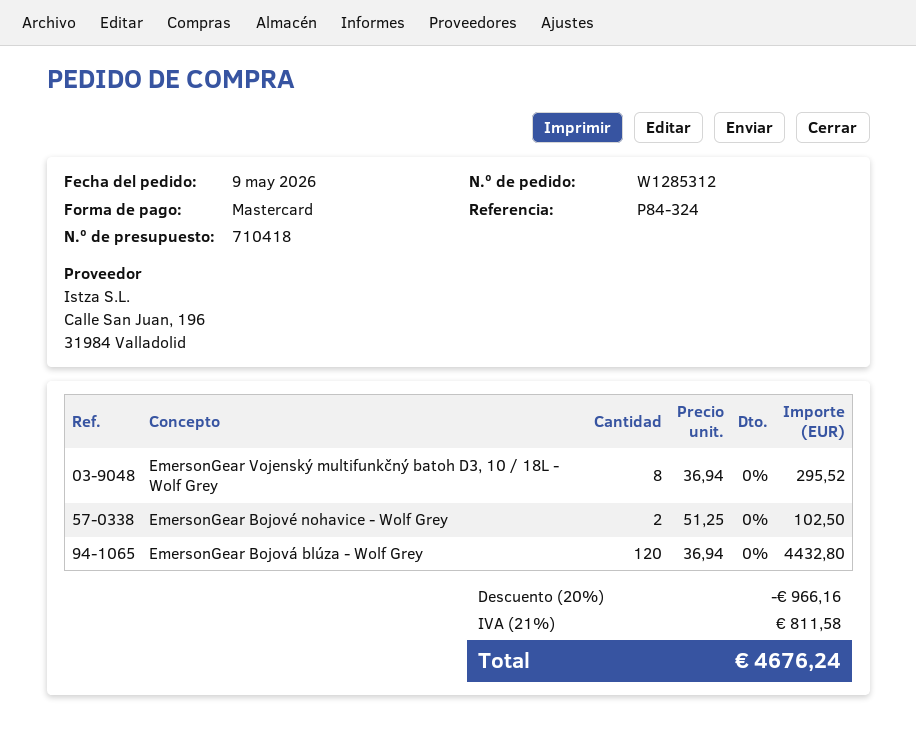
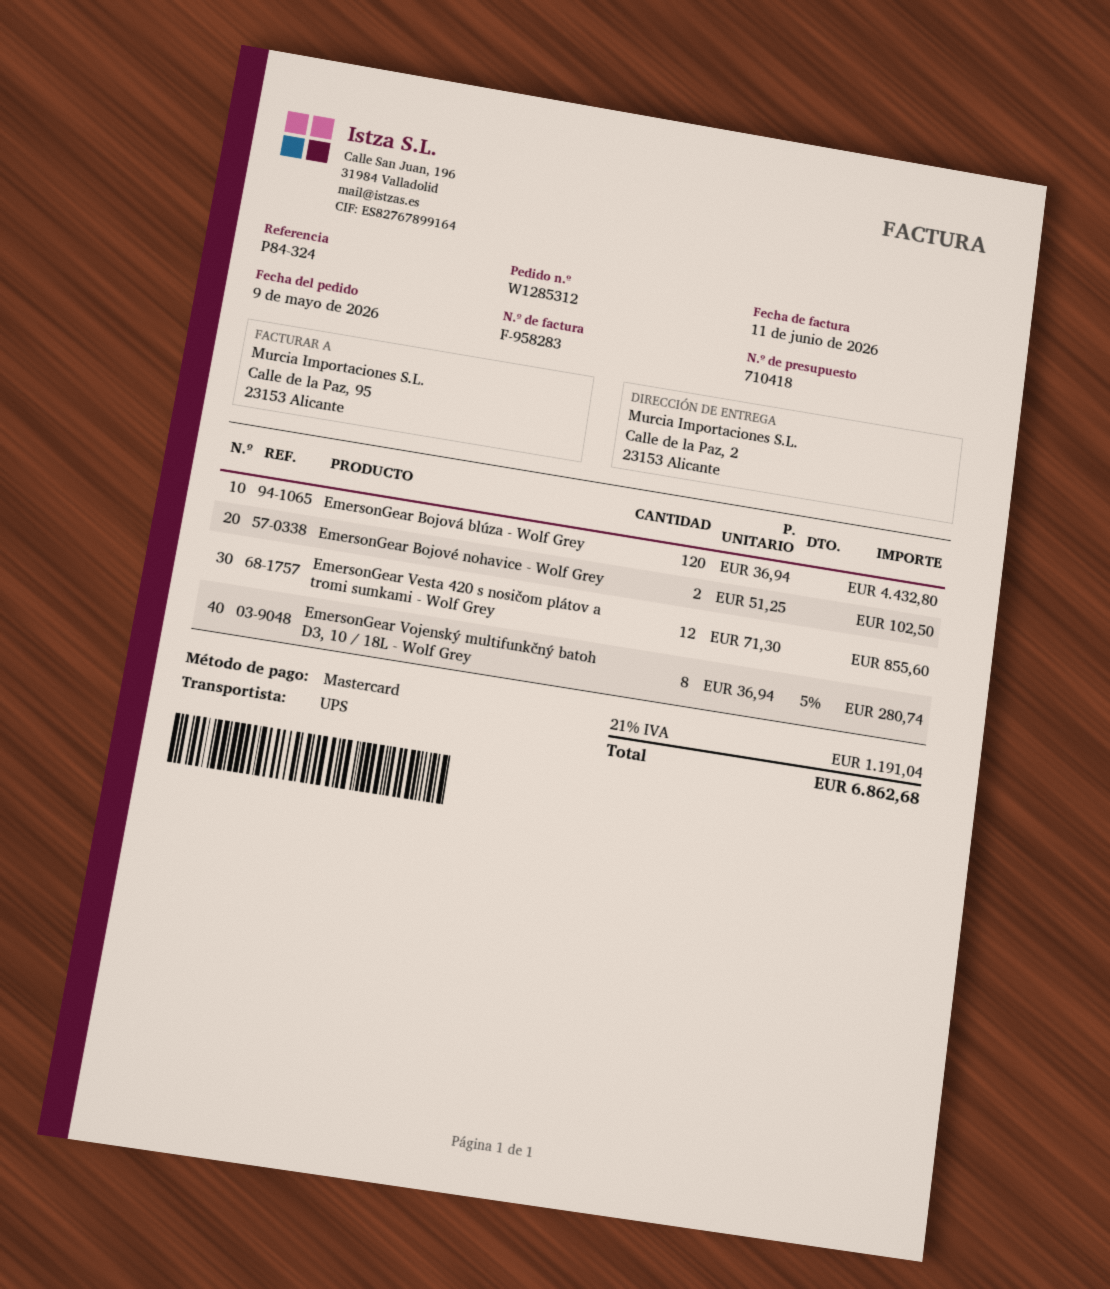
EmersonGear Vojenský multifunkčný batoh D3, 10 / 18L - Wolf Grey: 8 x 36.94 = 295.52 -> 8 x 36.94 - 5% = 280.74
EmersonGear Vesta 420 s nosičom plátov a tromi sumkami - Wolf Grey: none -> 12 x 71.30 = 855.60
discount: 20% = 966.16 -> none
tax: 21% = 811.58 -> 21% = 1191.04
total: 4676.24 -> 6862.68

